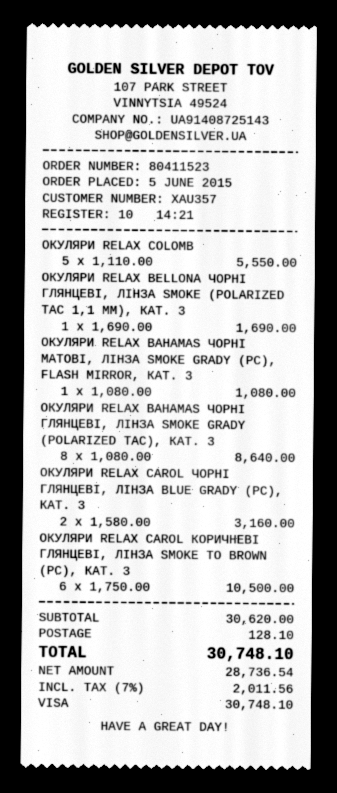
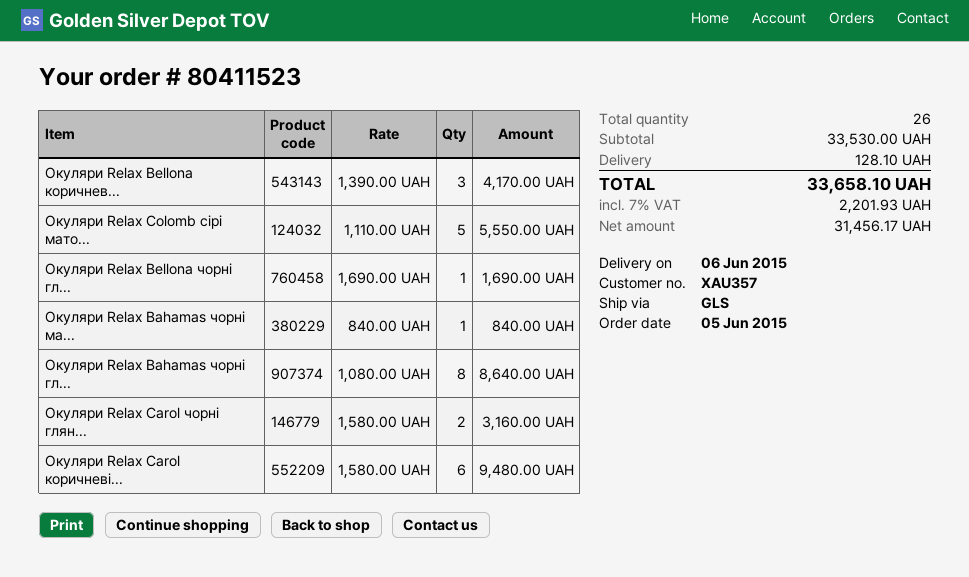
ОКУЛЯРИ RELAX BAHAMAS ЧОРНІ МАТОВІ, ЛІНЗА SMOKE GRADY (PC), FLASH MIRROR, КАТ. 3: 1 x 1080.00 = 1080.00 -> 1 x 840.00 = 840.00
ОКУЛЯРИ RELAX CAROL КОРИЧНЕВІ ГЛЯНЦЕВІ, ЛІНЗА SMOKE TO BROWN (PC), КАТ. 3: 6 x 1750.00 = 10500.00 -> 6 x 1580.00 = 9480.00
Окуляри Relax Bellona коричнев...: none -> 3 x 1390.00 = 4170.00
subtotal: 30620.00 -> 33530.00
net: 28736.54 -> 31456.17
tax: 7% = 2011.56 -> 7% = 2201.93
total: 30748.10 -> 33658.10

